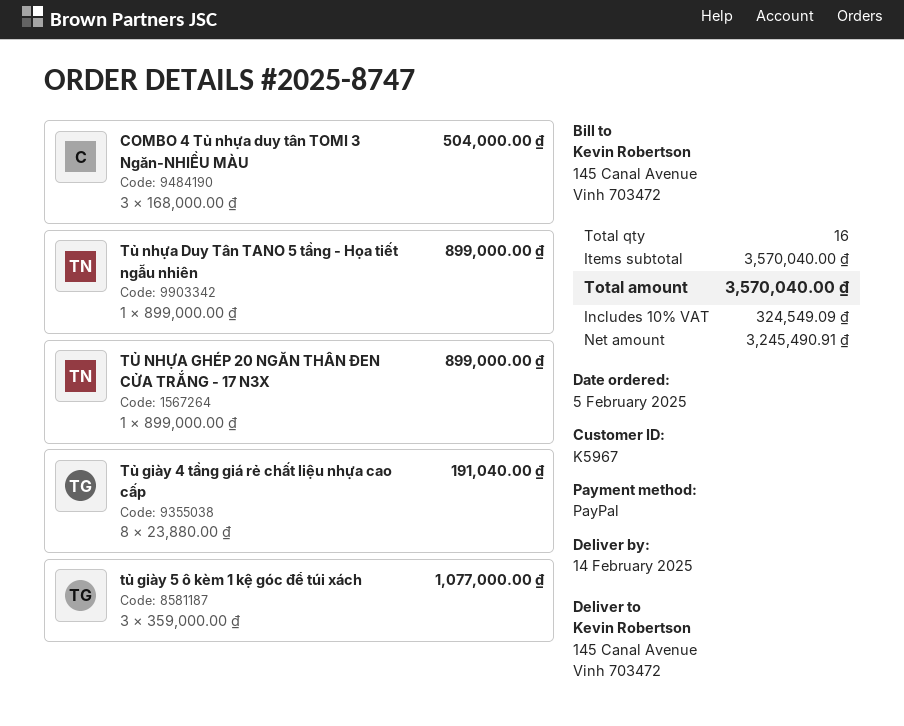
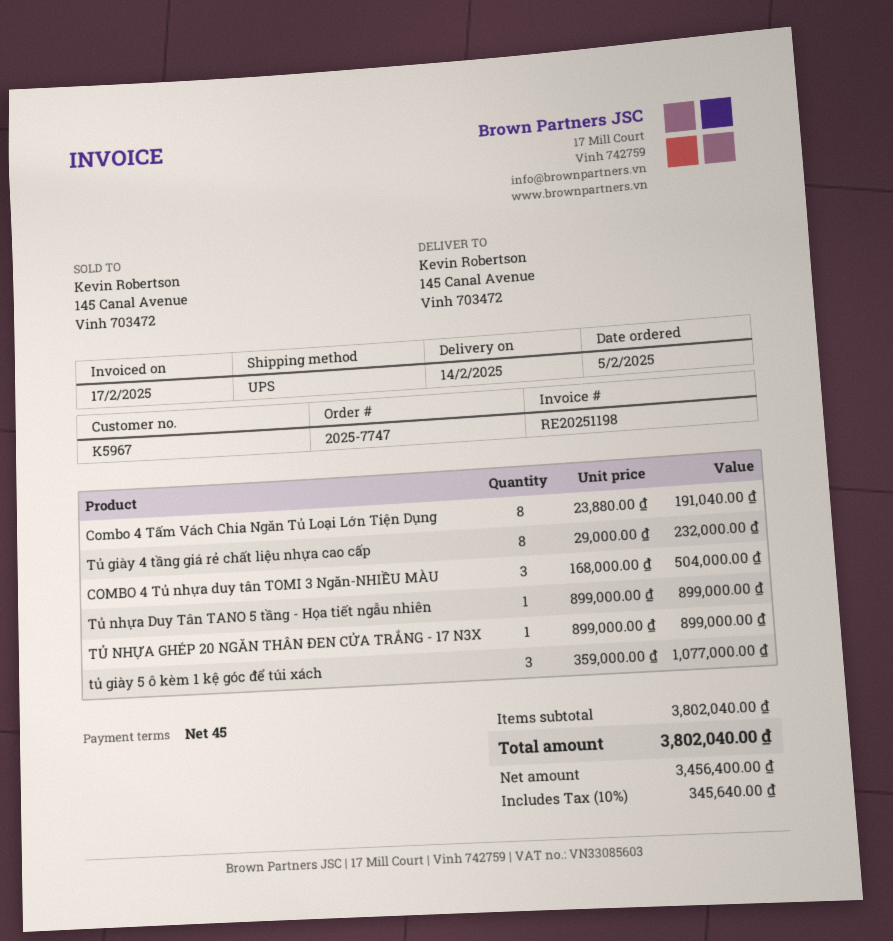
order number: 2025-8747 -> 2025-7747
Tủ giày 4 tầng giá rẻ chất liệu nhựa cao cấp: 8 x 23880.00 = 191040.00 -> 8 x 29000.00 = 232000.00
Combo 4 Tấm Vách Chia Ngăn Tủ Loại Lớn Tiện Dụng: none -> 8 x 23880.00 = 191040.00
subtotal: 3570040.00 -> 3802040.00
net: 3245490.91 -> 3456400.00
tax: 10% = 324549.09 -> 10% = 345640.00
total: 3570040.00 -> 3802040.00

